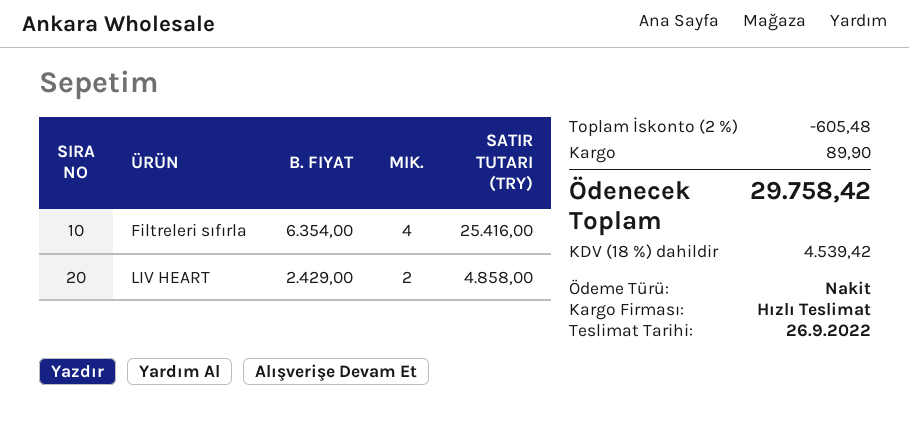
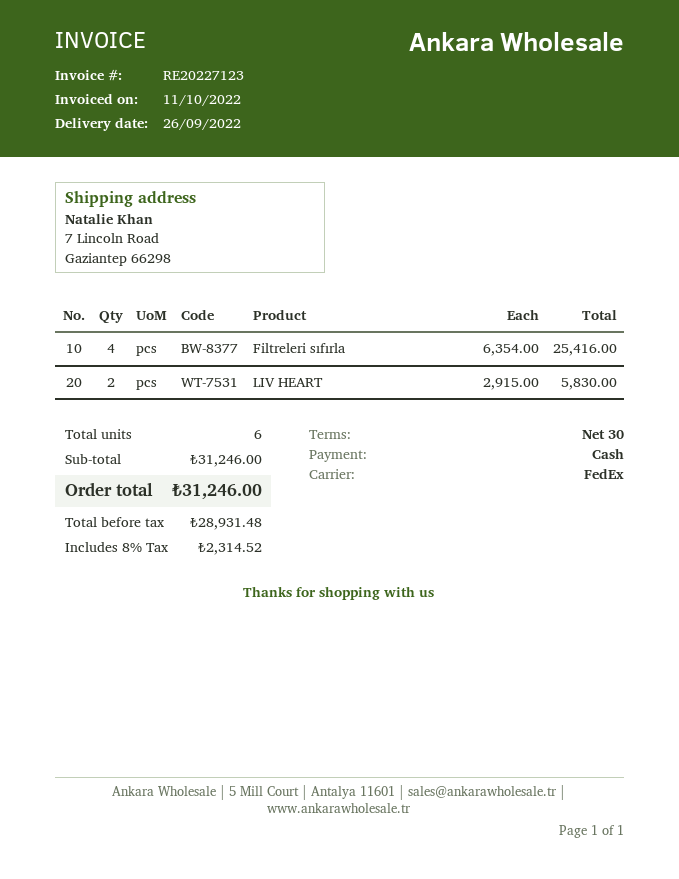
shipping method: express -> FedEx
LIV HEART: 2 x 2429.00 = 4858.00 -> 2 x 2915.00 = 5830.00
discount: 2% = 605.48 -> none
shipping: 89.90 -> none
tax: 18% = 4539.42 -> 8% = 2314.52
total: 29758.42 -> 31246.00

